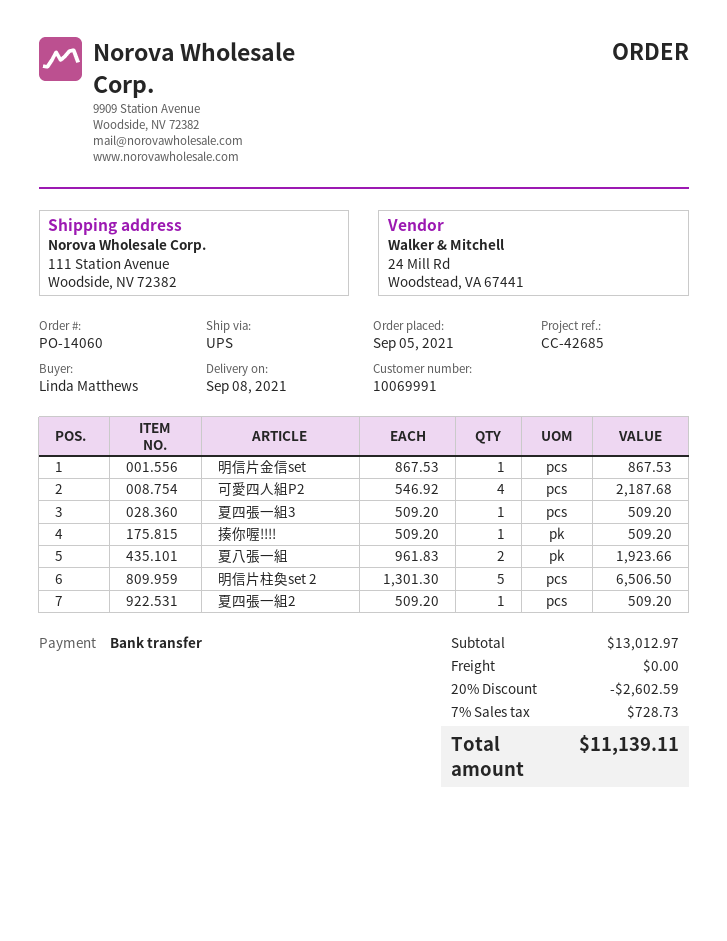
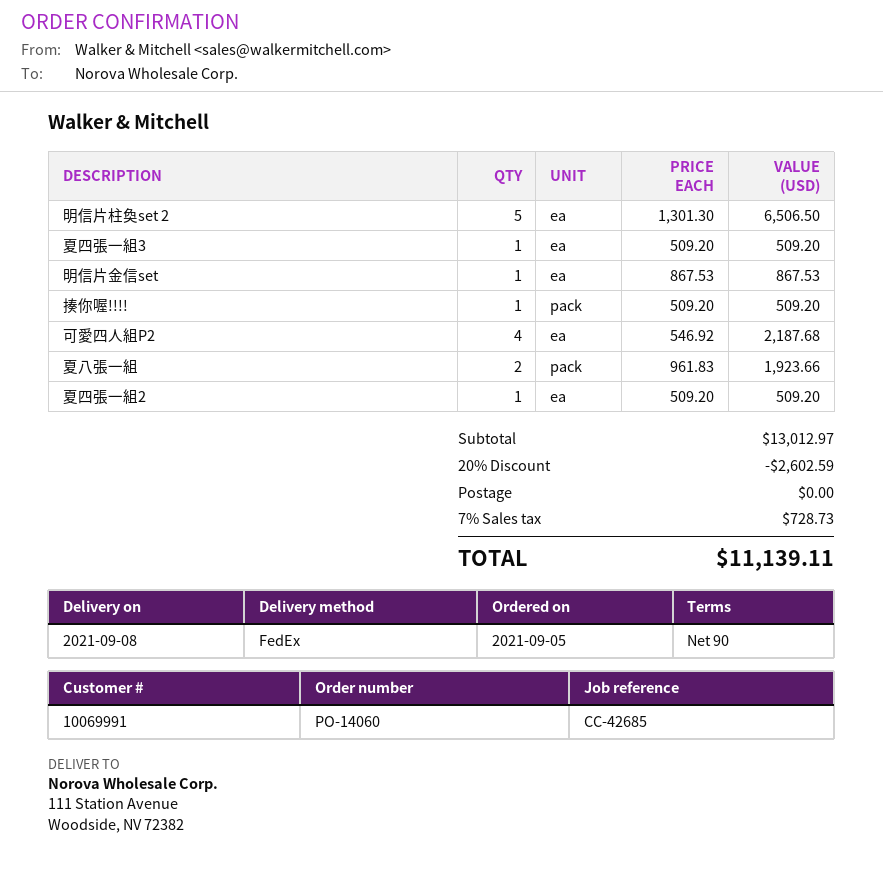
shipping method: UPS -> FedEx

